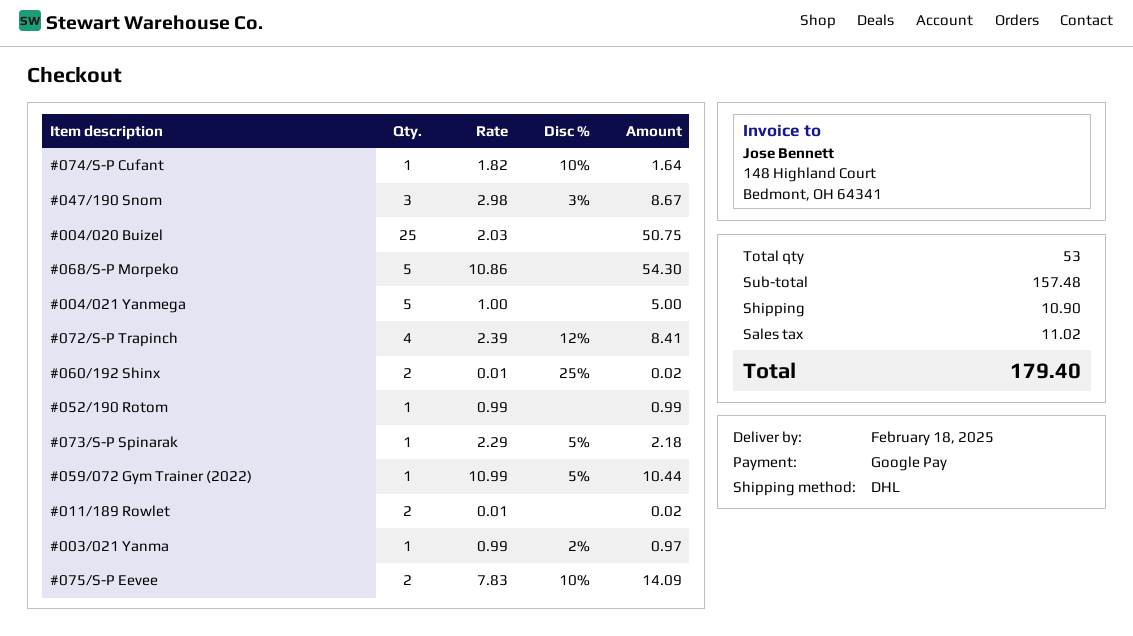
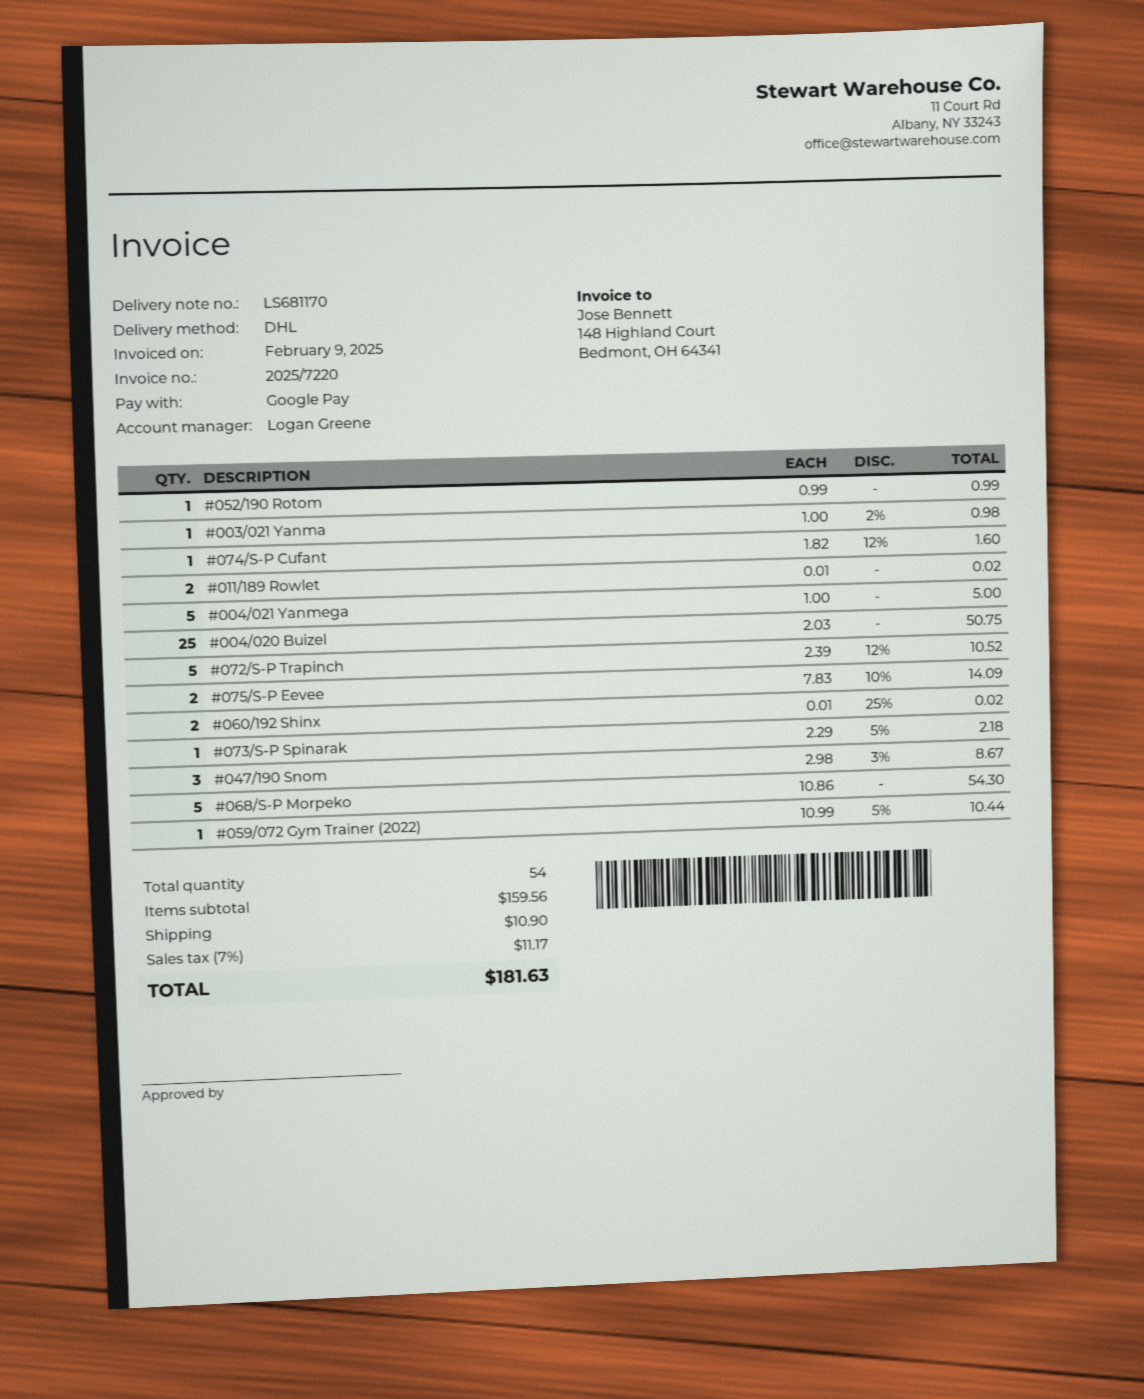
#074/S-P Cufant: 1 x 1.82 - 10% = 1.64 -> 1 x 1.82 - 12% = 1.60
#072/S-P Trapinch: 4 x 2.39 - 12% = 8.41 -> 5 x 2.39 - 12% = 10.52
#003/021 Yanma: 1 x 0.99 - 2% = 0.97 -> 1 x 1.00 - 2% = 0.98
total quantity: 53 -> 54
subtotal: 157.48 -> 159.56
tax: 11.02 -> 11.17
total: 179.40 -> 181.63

